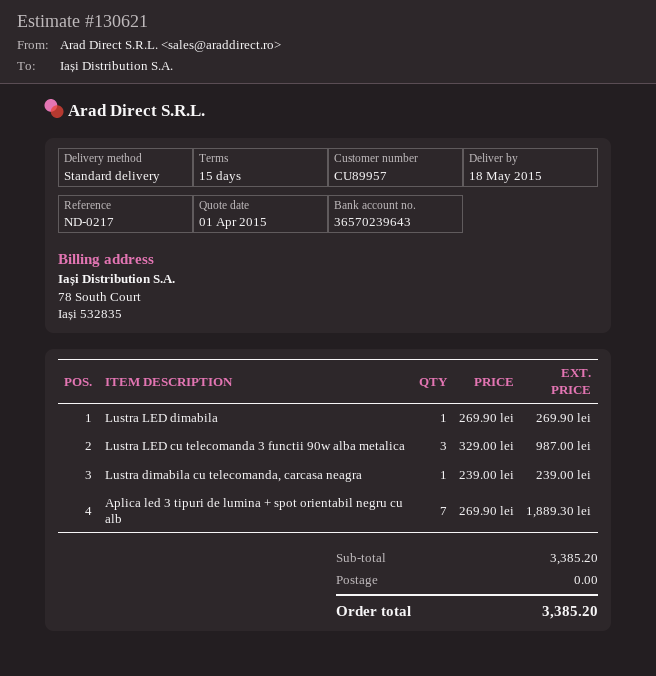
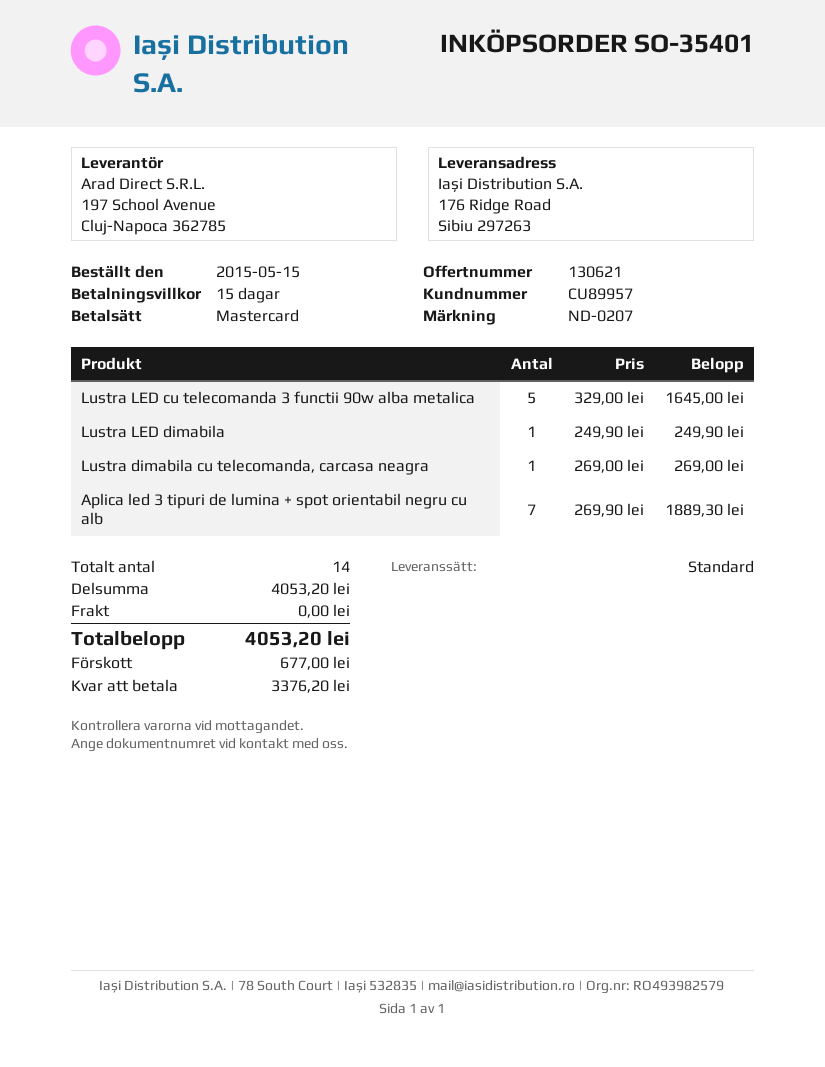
reference: ND-0217 -> ND-0207
Lustra LED dimabila: 1 x 269.90 = 269.90 -> 1 x 249.90 = 249.90
Lustra LED cu telecomanda 3 functii 90w alba metalica: 3 x 329.00 = 987.00 -> 5 x 329.00 = 1645.00
Lustra dimabila cu telecomanda, carcasa neagra: 1 x 239.00 = 239.00 -> 1 x 269.00 = 269.00
subtotal: 3385.20 -> 4053.20
total: 3385.20 -> 4053.20

